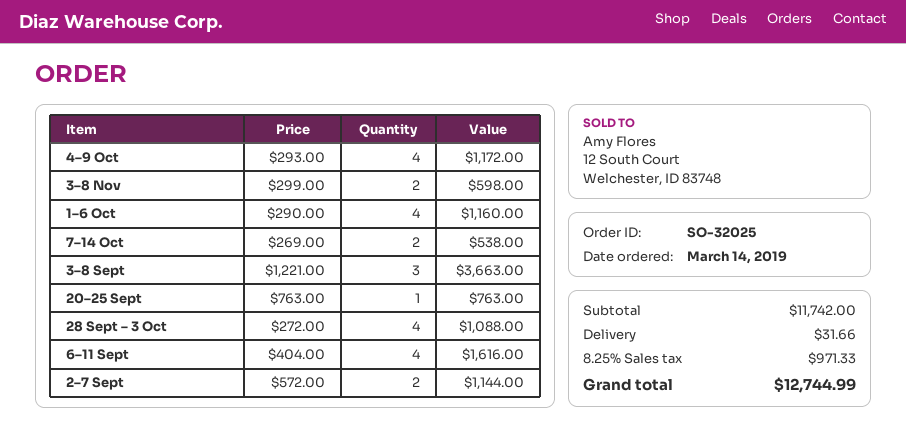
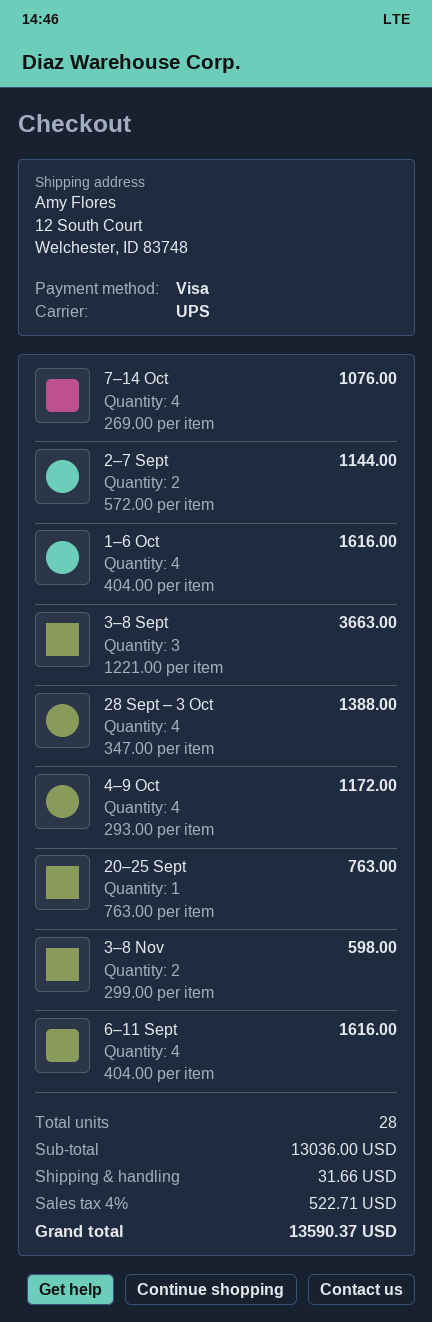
1–6 Oct: 4 x 290.00 = 1160.00 -> 4 x 404.00 = 1616.00
7–14 Oct: 2 x 269.00 = 538.00 -> 4 x 269.00 = 1076.00
28 Sept – 3 Oct: 4 x 272.00 = 1088.00 -> 4 x 347.00 = 1388.00
subtotal: 11742.00 -> 13036.00
tax: 8.25% = 971.33 -> 4% = 522.71
total: 12744.99 -> 13590.37

